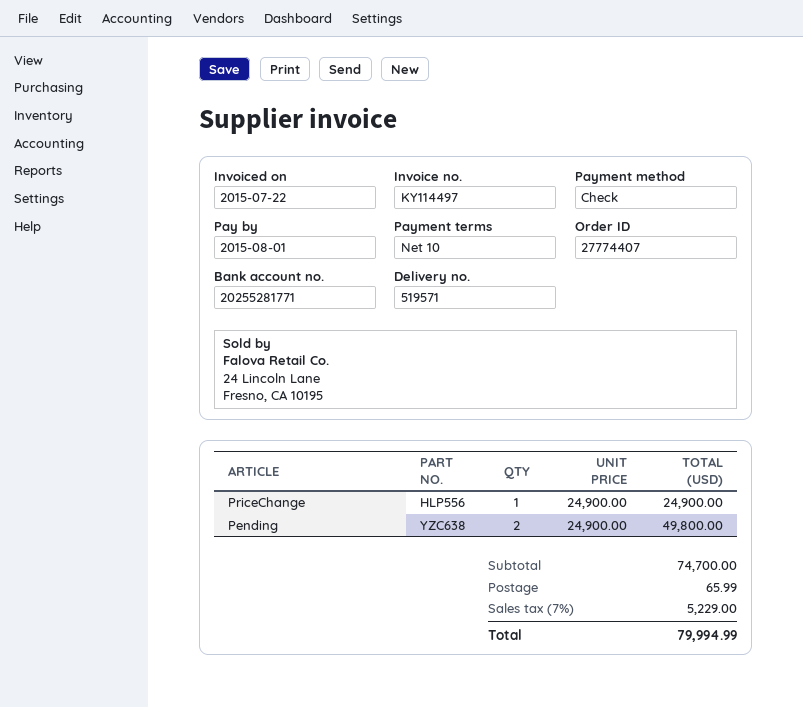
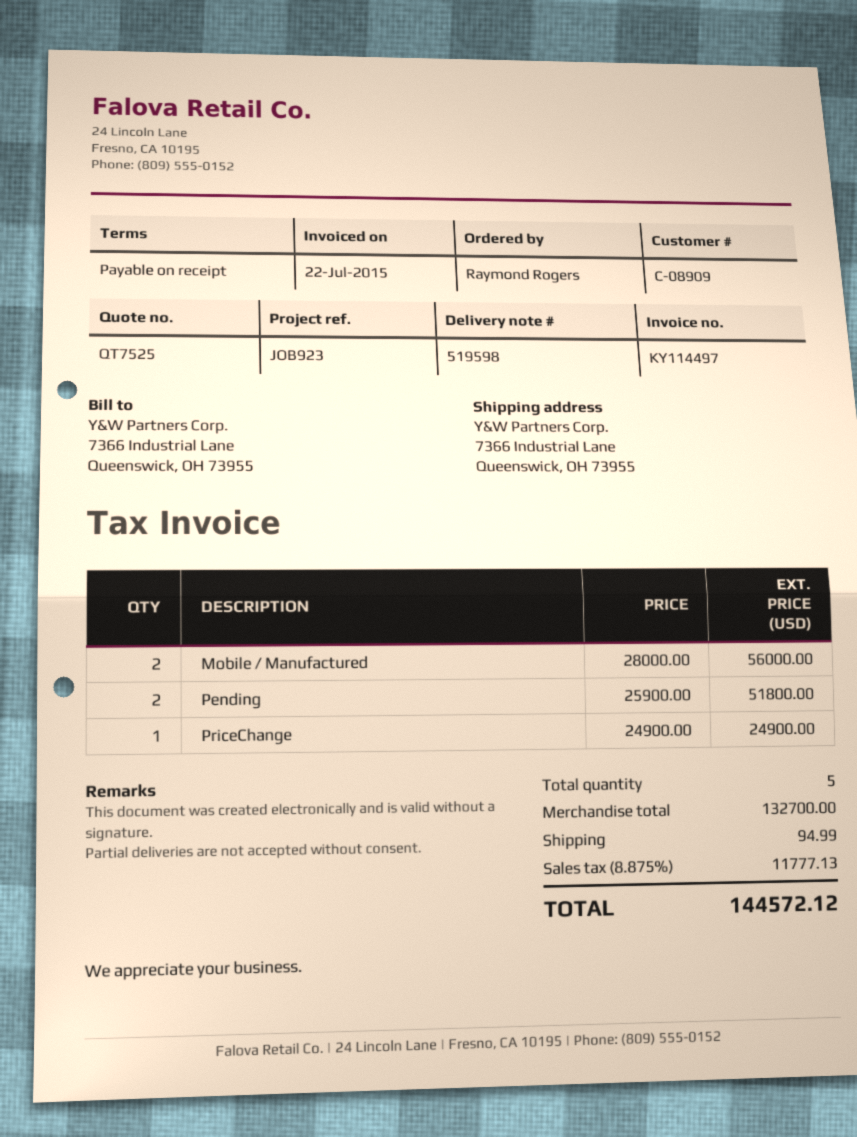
delivery note number: 519571 -> 519598
payment terms: 10 days -> on receipt
Pending: 2 x 24900.00 = 49800.00 -> 2 x 25900.00 = 51800.00
Mobile / Manufactured: none -> 2 x 28000.00 = 56000.00
subtotal: 74700.00 -> 132700.00
shipping: 65.99 -> 94.99
tax: 7% = 5229.00 -> 8.875% = 11777.13
total: 79994.99 -> 144572.12

